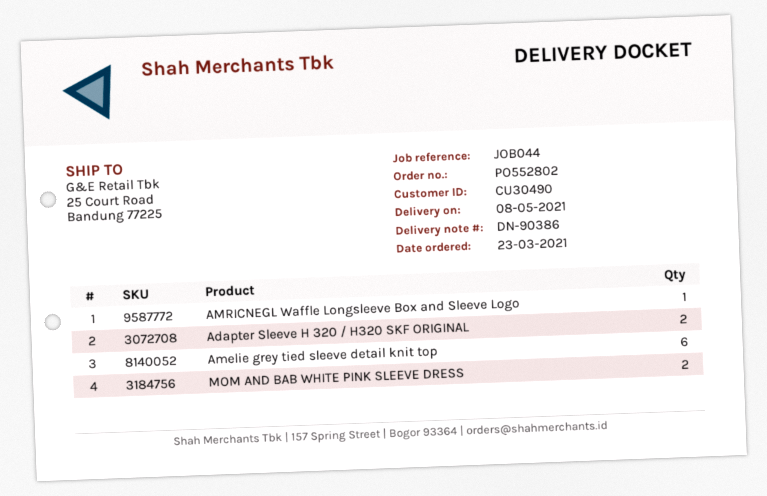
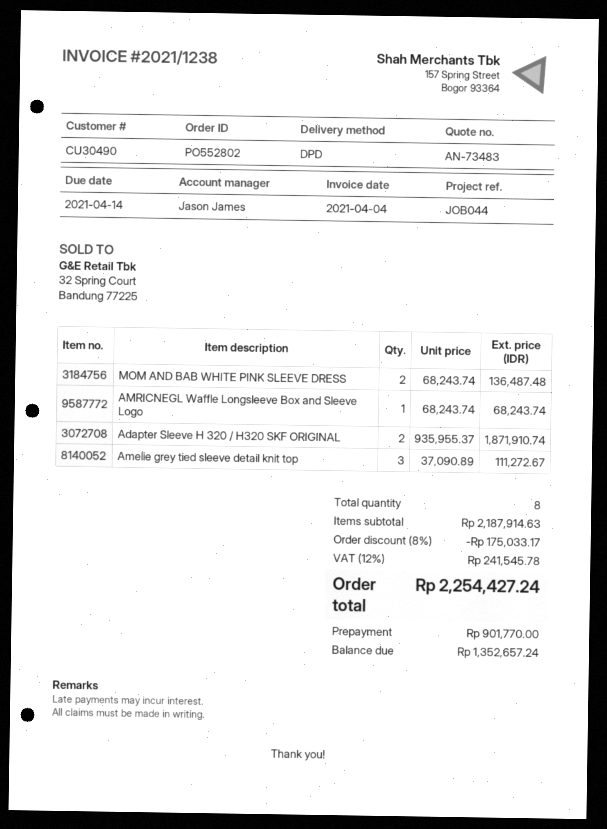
Amelie grey tied sleeve detail knit top: 6 -> 3

